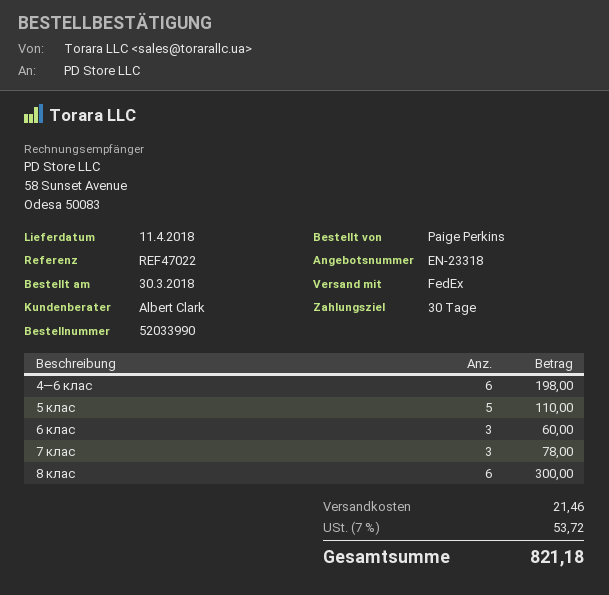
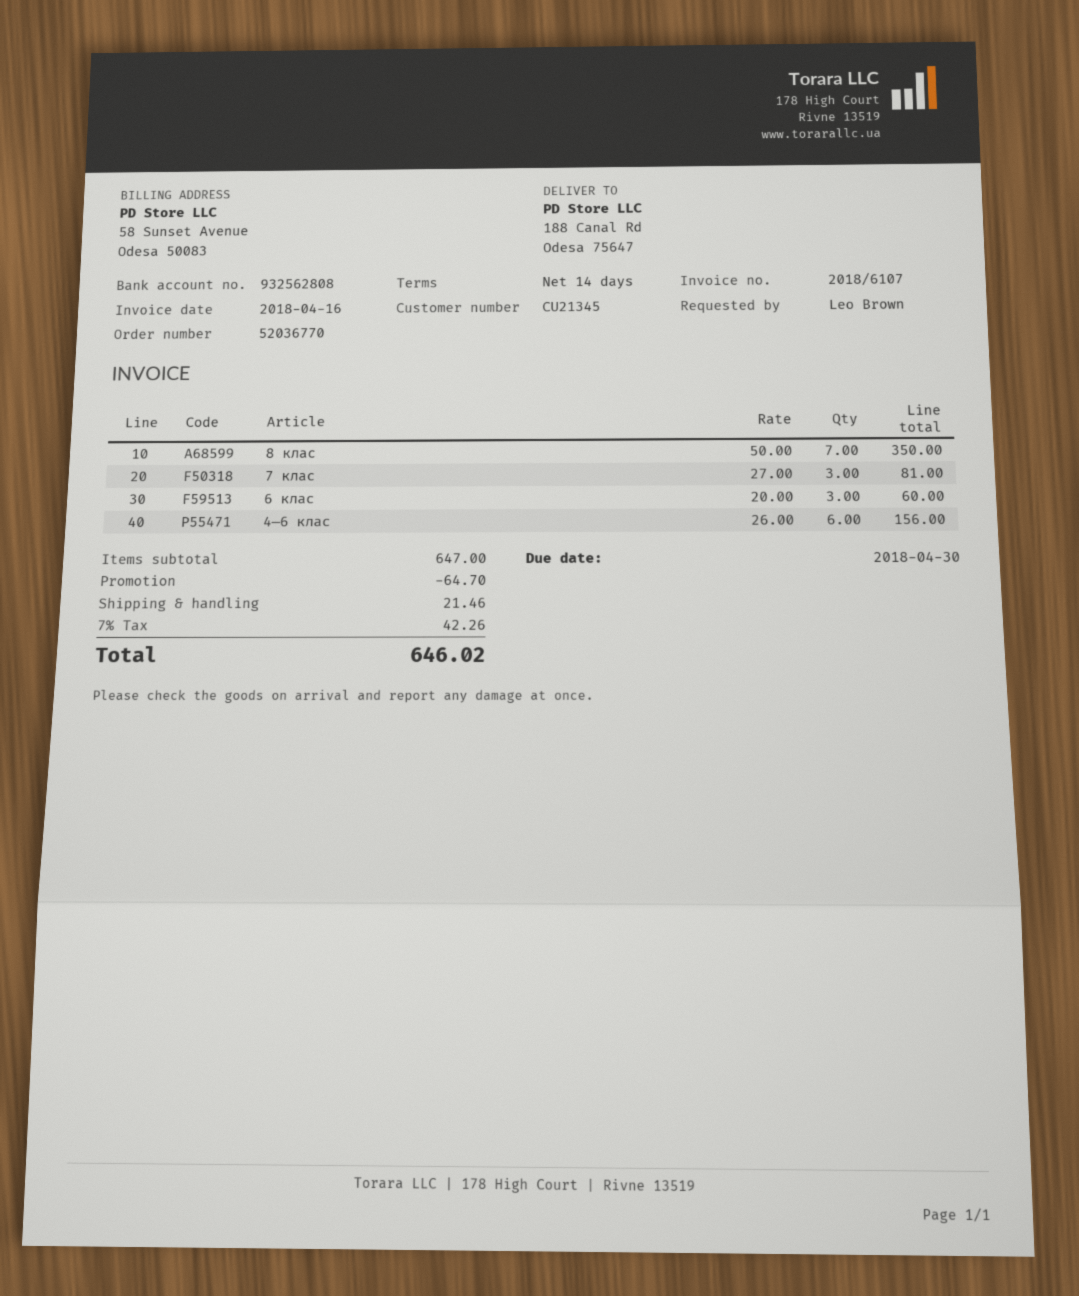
order number: 52033990 -> 52036770
payment terms: 30 days -> 14 days
ordered by: Paige Perkins -> Leo Brown
4—6 клас: 6 for 198.00 -> 6 for 156.00
5 клас: 5 for 110.00 -> none
7 клас: 3 for 78.00 -> 3 for 81.00
8 клас: 6 for 300.00 -> 7 for 350.00
discount: none -> 64.70
tax: 7% = 53.72 -> 7% = 42.26
total: 821.18 -> 646.02

